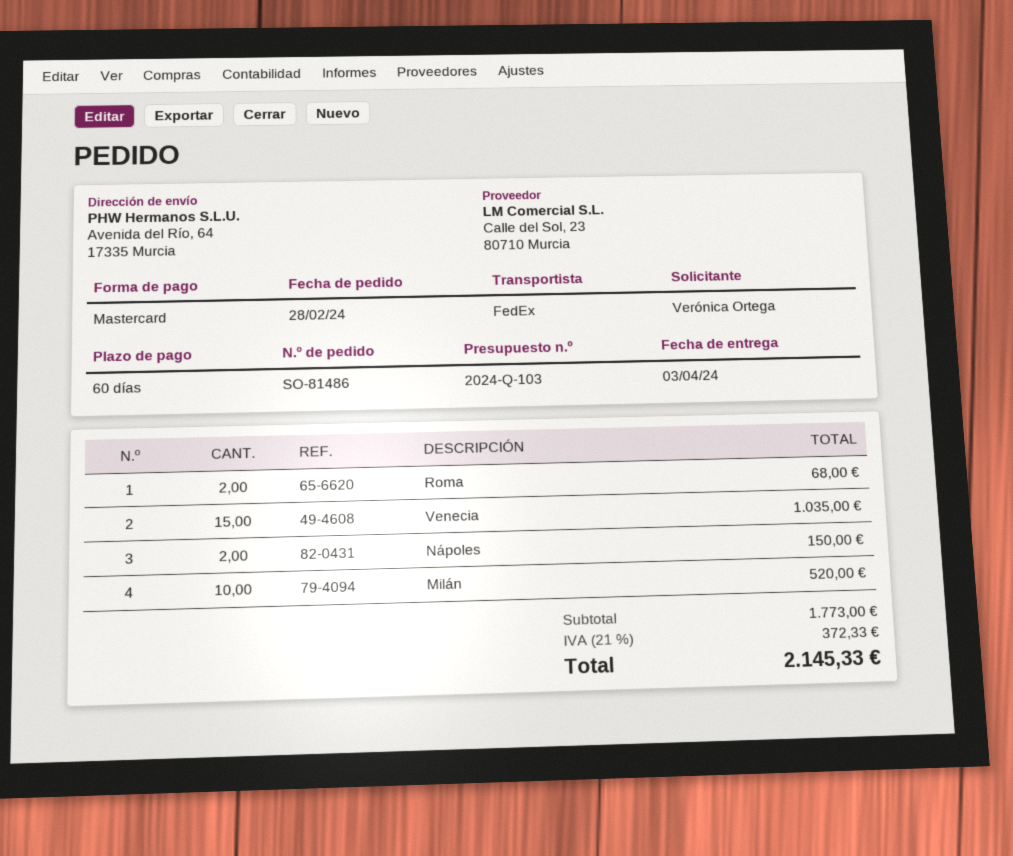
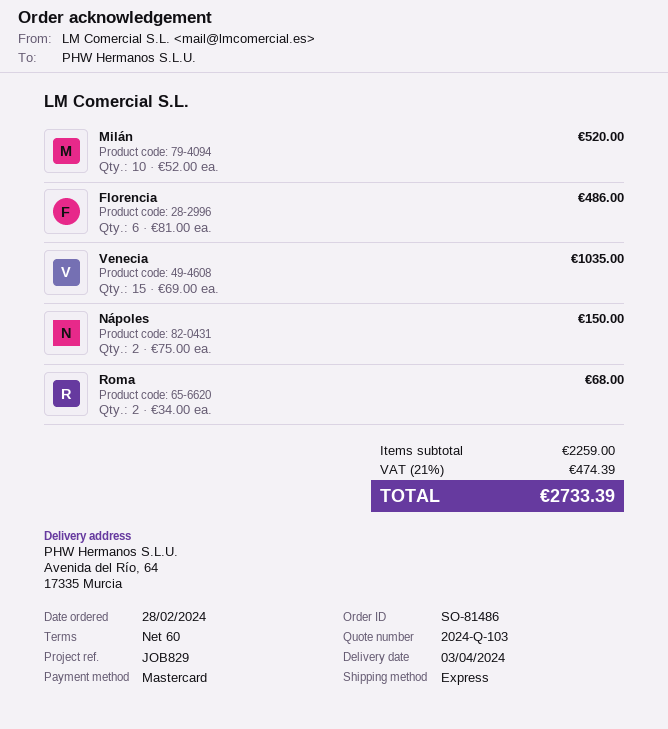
shipping method: FedEx -> express
Florencia: none -> 6 for 486.00
subtotal: 1773.00 -> 2259.00
tax: 21% = 372.33 -> 21% = 474.39
total: 2145.33 -> 2733.39

